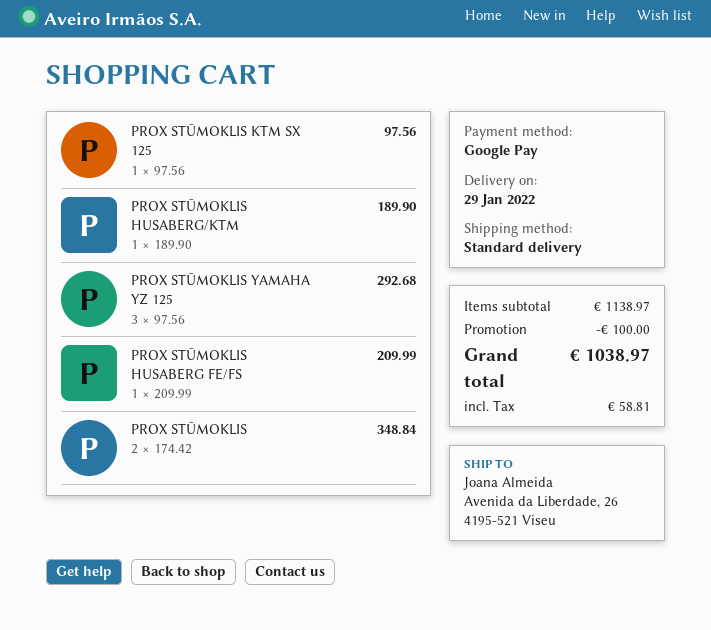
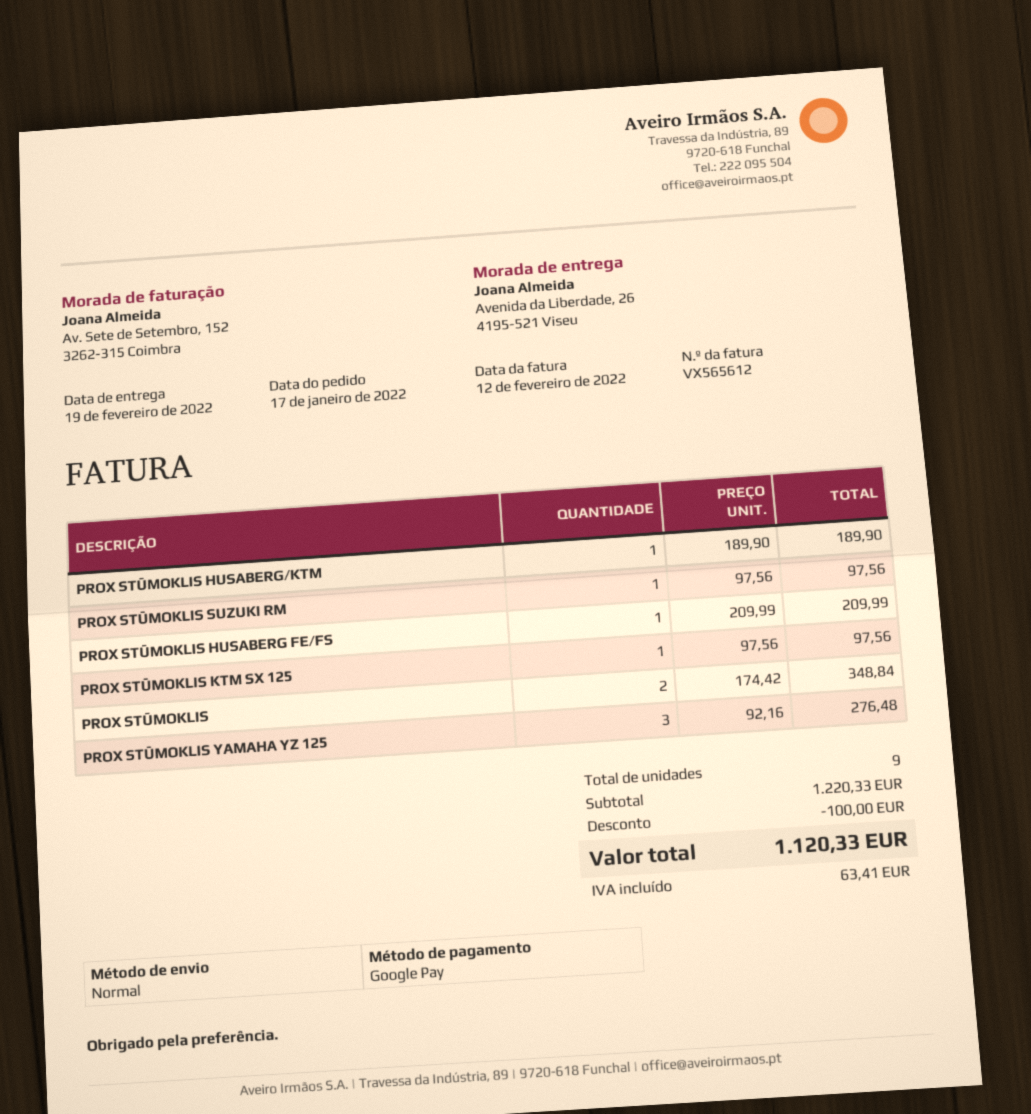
delivery date: 2022-01-29 -> 2022-02-19
PROX STŪMOKLIS YAMAHA YZ 125: 3 x 97.56 = 292.68 -> 3 x 92.16 = 276.48
PROX STŪMOKLIS SUZUKI RM: none -> 1 x 97.56 = 97.56
subtotal: 1138.97 -> 1220.33
tax: 58.81 -> 63.41
total: 1038.97 -> 1120.33

